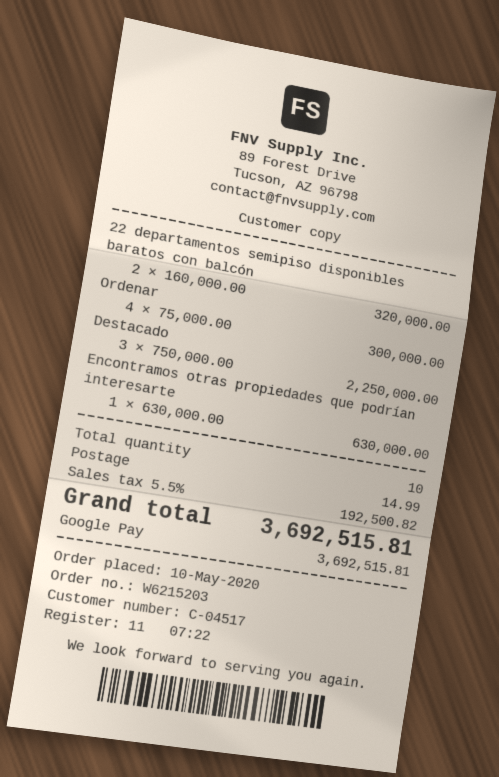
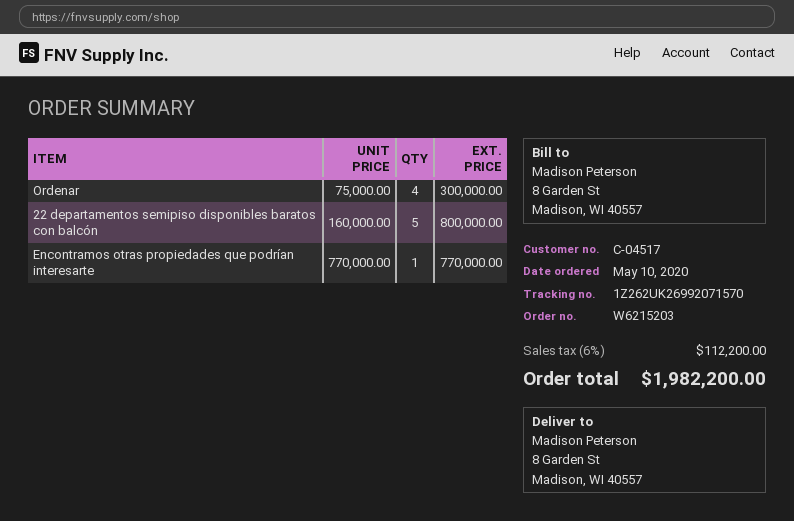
22 departamentos semipiso disponibles baratos con balcón: 2 x 160000.00 = 320000.00 -> 5 x 160000.00 = 800000.00
Destacado: 3 x 750000.00 = 2250000.00 -> none
Encontramos otras propiedades que podrían interesarte: 1 x 630000.00 = 630000.00 -> 1 x 770000.00 = 770000.00
shipping: 14.99 -> none
tax: 5.5% = 192500.82 -> 6% = 112200.00
total: 3692515.81 -> 1982200.00

